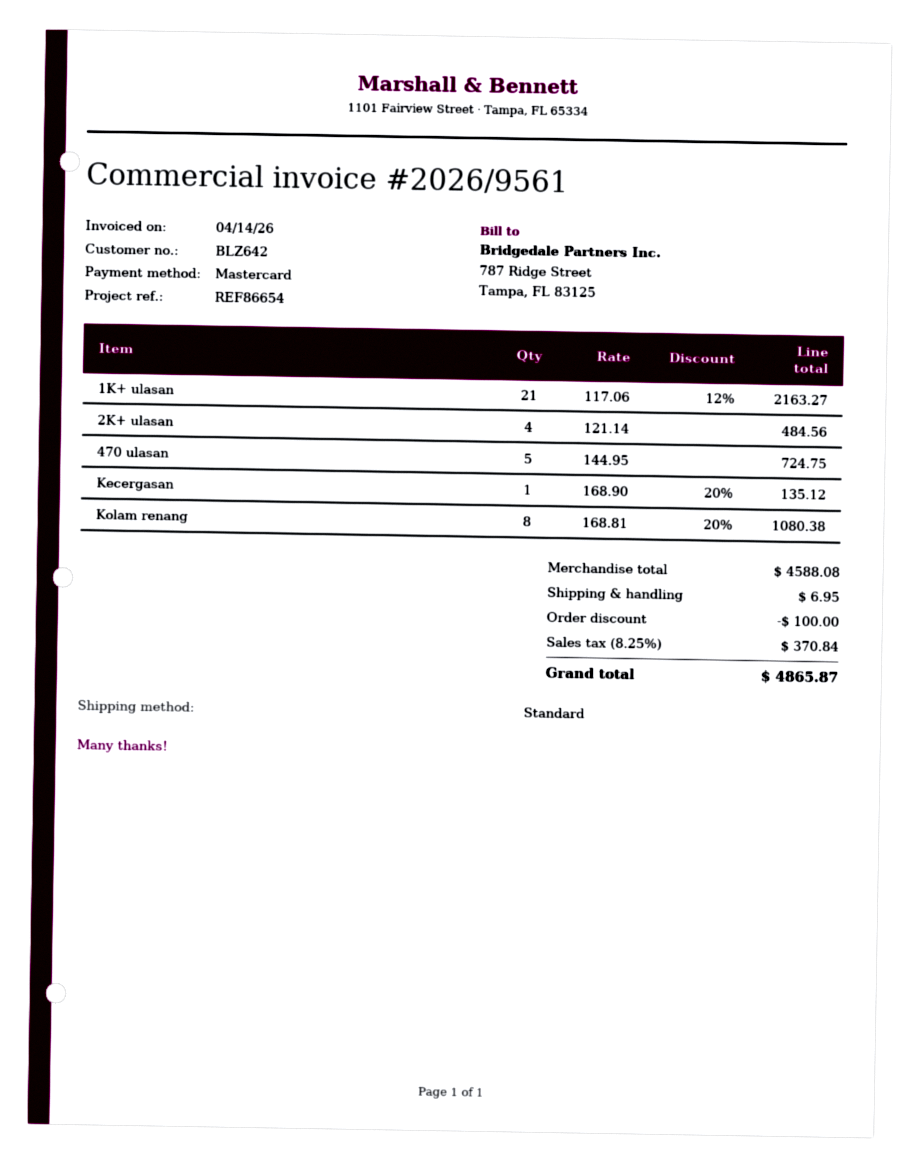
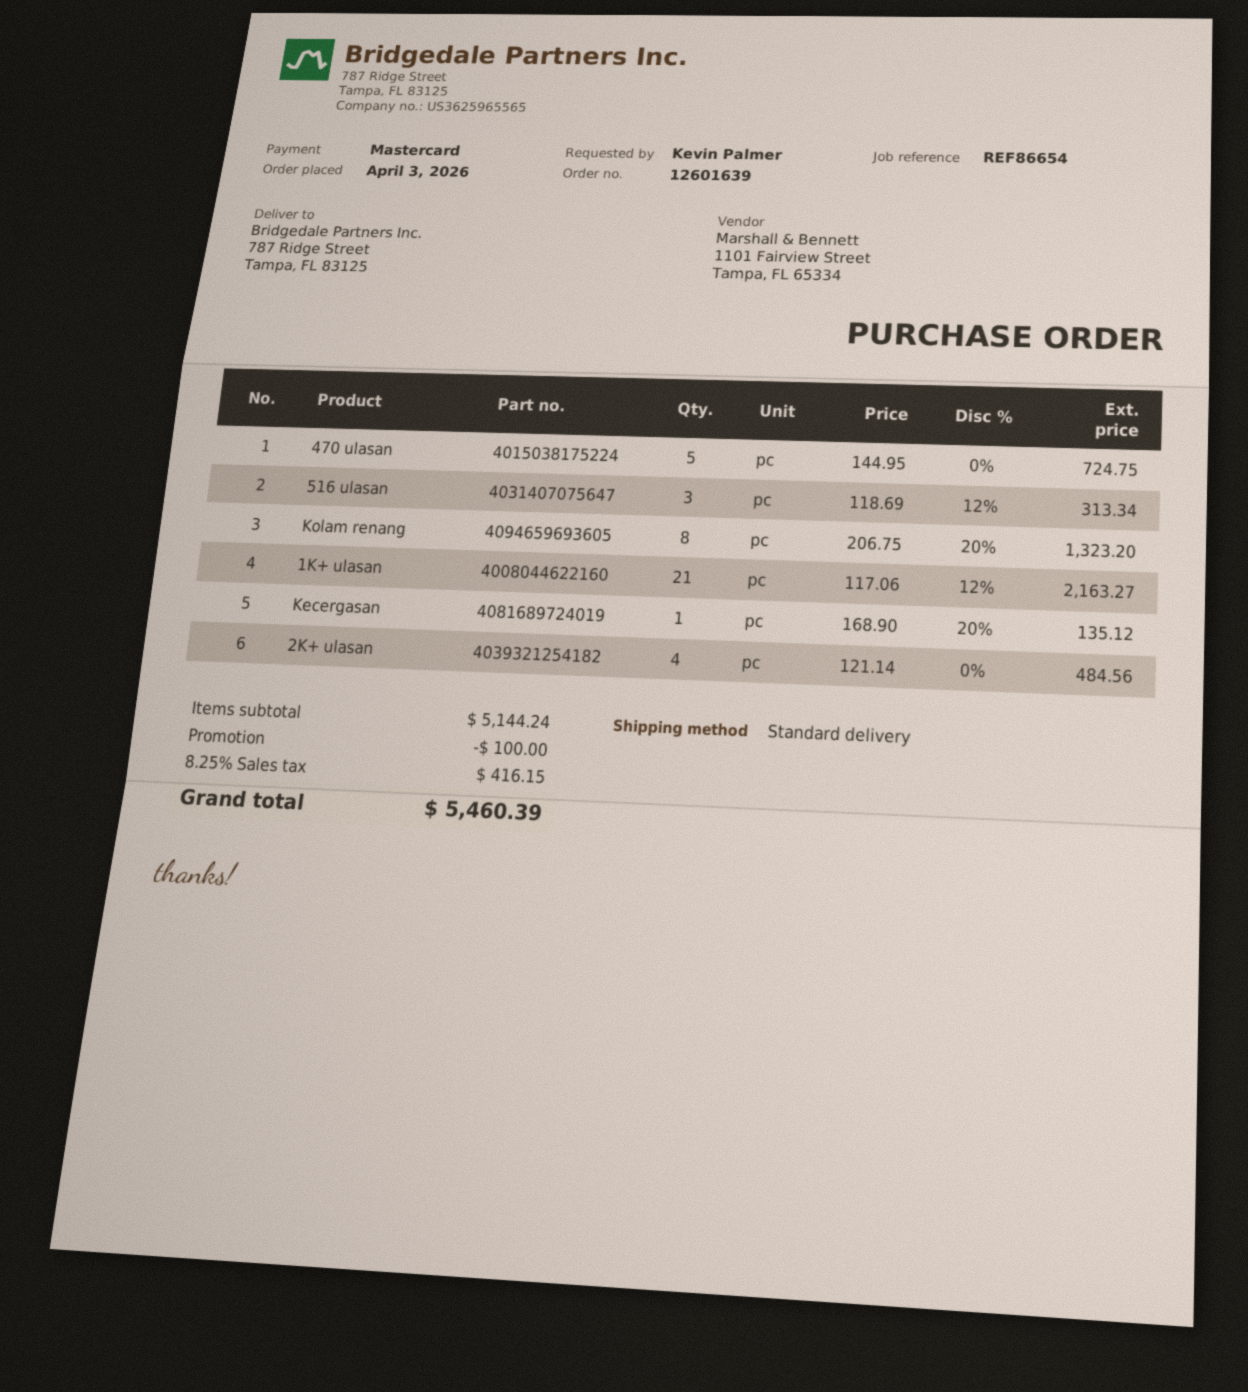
Kolam renang: 8 x 168.81 - 20% = 1080.38 -> 8 x 206.75 - 20% = 1323.20
516 ulasan: none -> 3 x 118.69 - 12% = 313.34
subtotal: 4588.08 -> 5144.24
shipping: 6.95 -> none
tax: 8.25% = 370.84 -> 8.25% = 416.15
total: 4865.87 -> 5460.39

